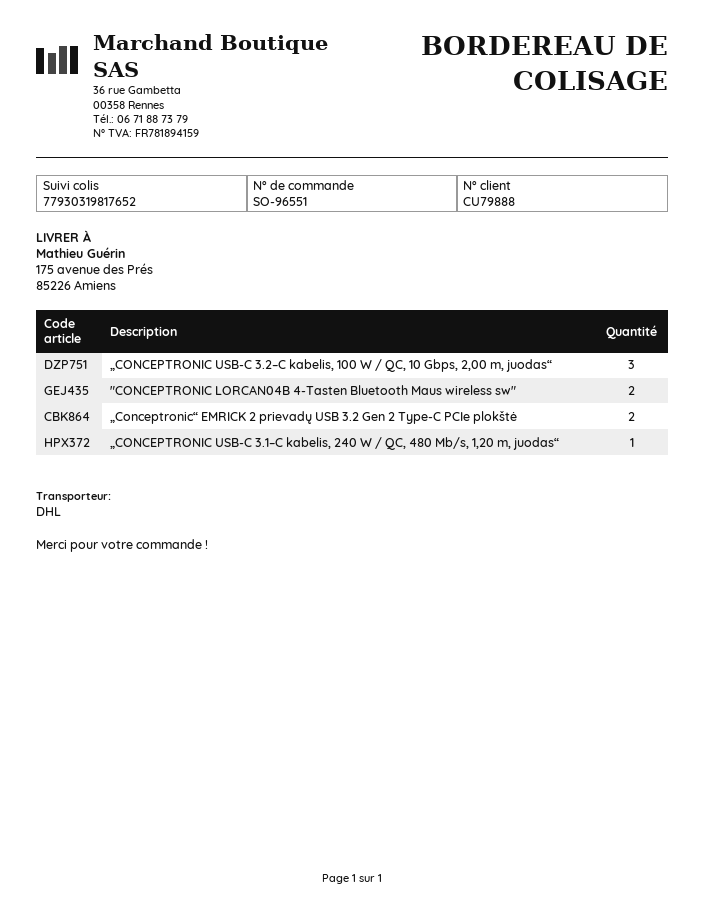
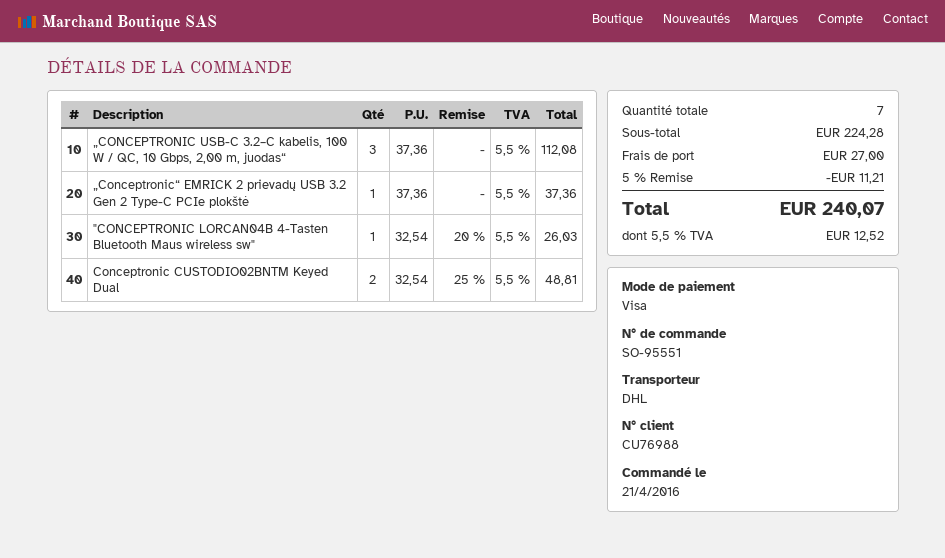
order number: SO-96551 -> SO-95551
customer number: CU79888 -> CU76988
"CONCEPTRONIC LORCAN04B 4-Tasten Bluetooth Maus wireless sw": 2 -> 1
„Conceptronic“ EMRICK 2 prievadų USB 3.2 Gen 2 Type-C PCIe plokštė: 2 -> 1
„CONCEPTRONIC USB-C 3.1–C kabelis, 240 W / QC, 480 Mb/s, 1,20 m, juodas“: 1 -> none
Conceptronic CUSTODIO02BNTM Keyed Dual: none -> 2

